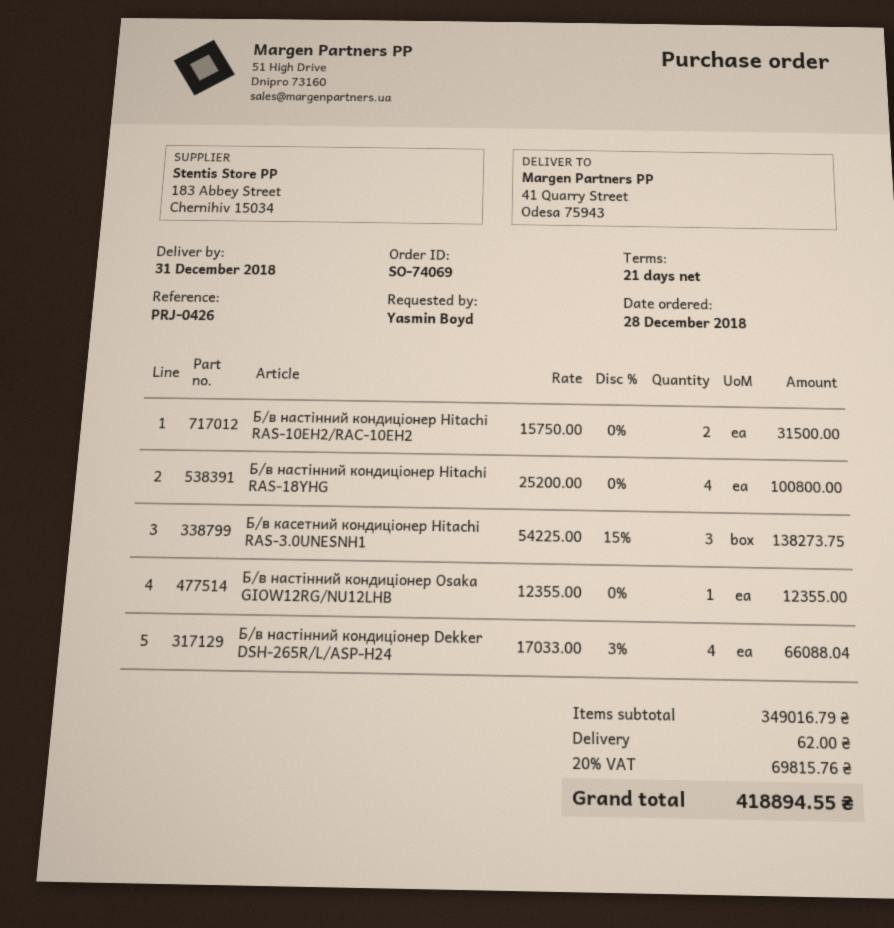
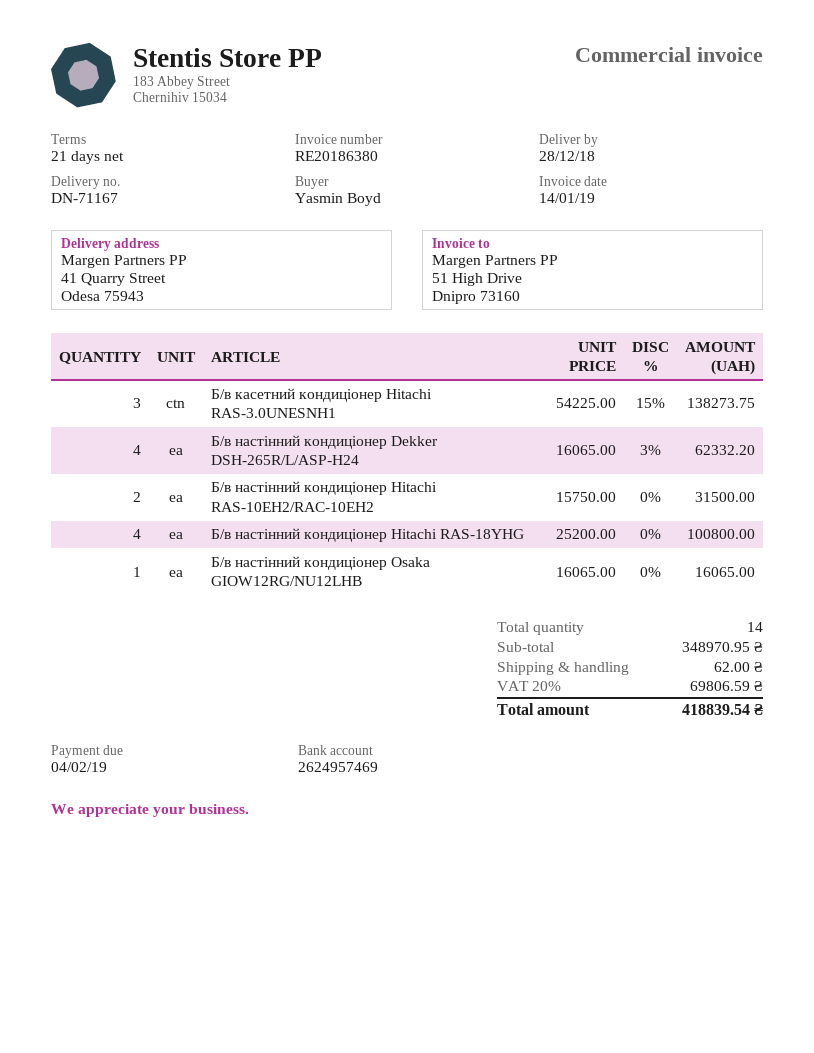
delivery date: 2018-12-31 -> 2018-12-28
Б/в настінний кондиціонер Osaka GIOW12RG/NU12LHB: 1 x 12355.00 = 12355.00 -> 1 x 16065.00 = 16065.00
Б/в настінний кондиціонер Dekker DSH-265R/L/ASP-H24: 4 x 17033.00 - 3% = 66088.04 -> 4 x 16065.00 - 3% = 62332.20
subtotal: 349016.79 -> 348970.95
tax: 20% = 69815.76 -> 20% = 69806.59
total: 418894.55 -> 418839.54

